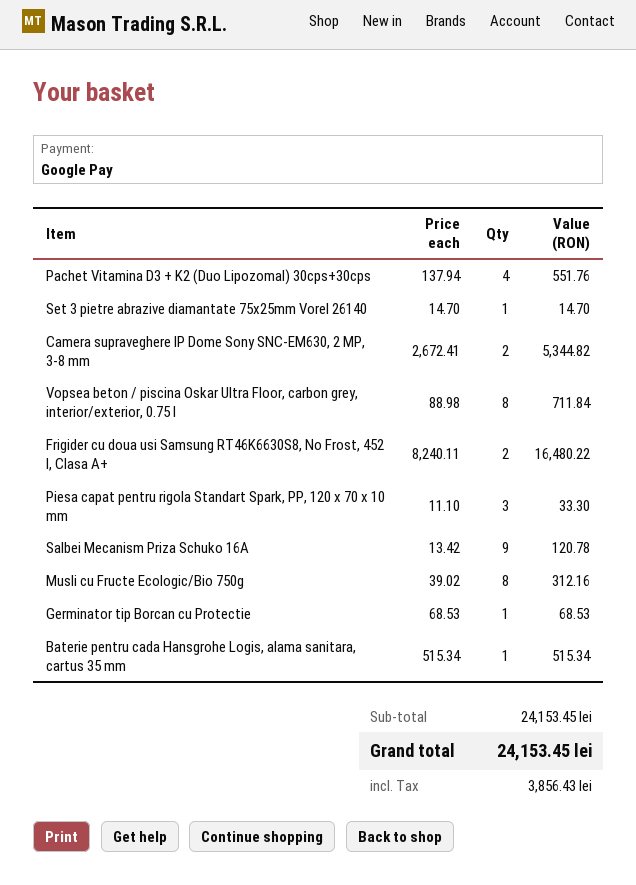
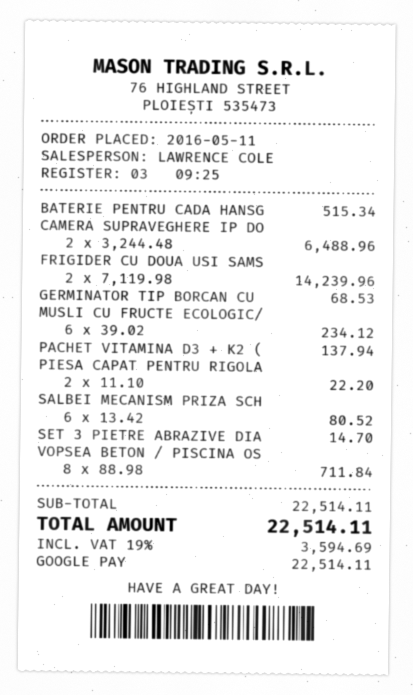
Pachet Vitamina D3 + K2 (Duo Lipozomal) 30cps+30cps: 4 x 137.94 = 551.76 -> 1 x 137.94 = 137.94
Camera supraveghere IP Dome Sony SNC-EM630, 2 MP, 3-8 mm: 2 x 2672.41 = 5344.82 -> 2 x 3244.48 = 6488.96
Frigider cu doua usi Samsung RT46K6630S8, No Frost, 452 l, Clasa A+: 2 x 8240.11 = 16480.22 -> 2 x 7119.98 = 14239.96
Piesa capat pentru rigola Standart Spark, PP, 120 x 70 x 10 mm: 3 x 11.10 = 33.30 -> 2 x 11.10 = 22.20
Salbei Mecanism Priza Schuko 16A: 9 x 13.42 = 120.78 -> 6 x 13.42 = 80.52
Musli cu Fructe Ecologic/Bio 750g: 8 x 39.02 = 312.16 -> 6 x 39.02 = 234.12
subtotal: 24153.45 -> 22514.11
tax: 3856.43 -> 3594.69
total: 24153.45 -> 22514.11

